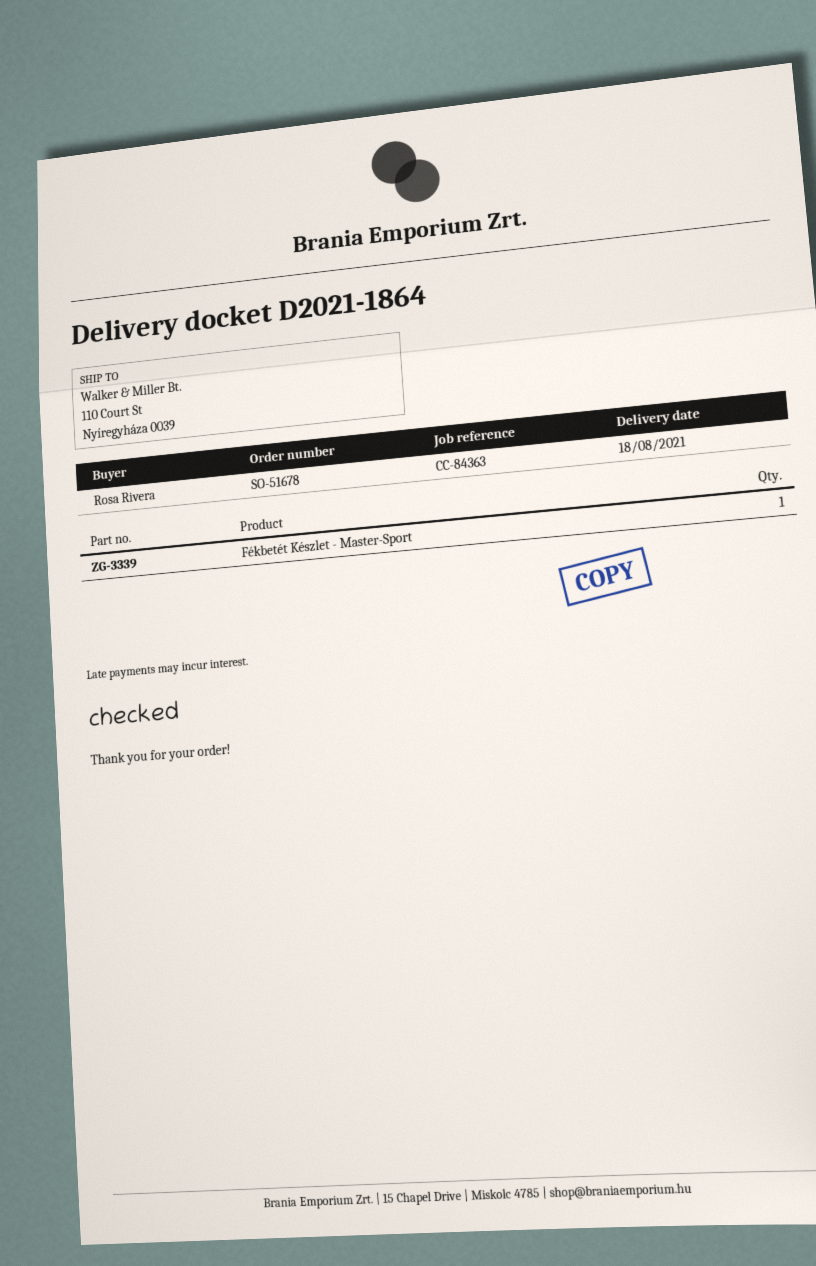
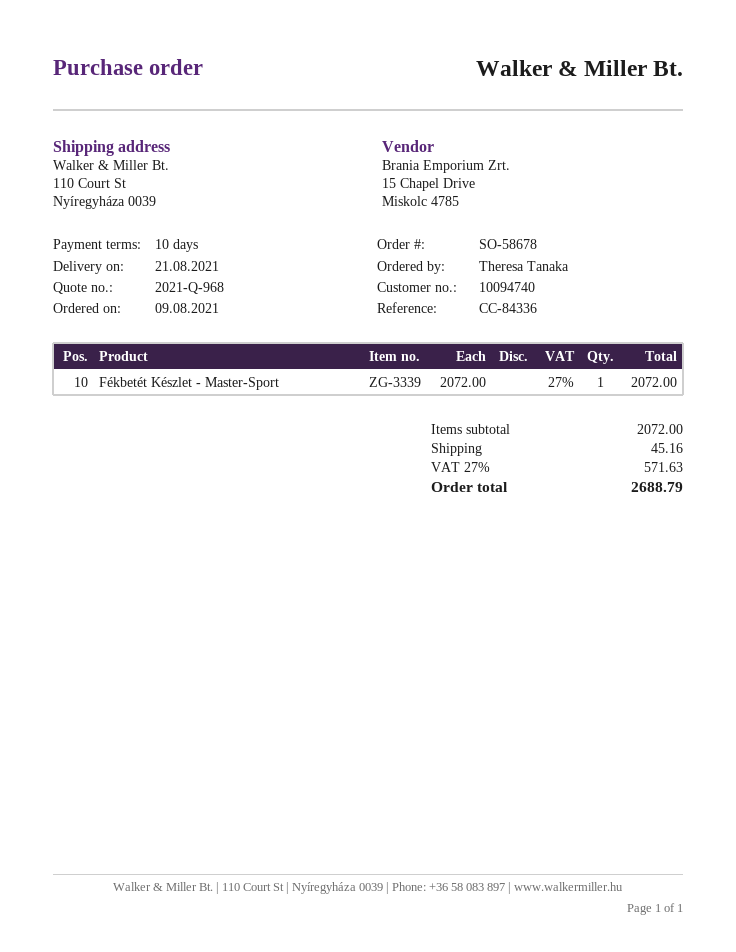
order number: SO-51678 -> SO-58678
delivery date: 2021-08-18 -> 2021-08-21
reference: CC-84363 -> CC-84336
ordered by: Rosa Rivera -> Theresa Tanaka

